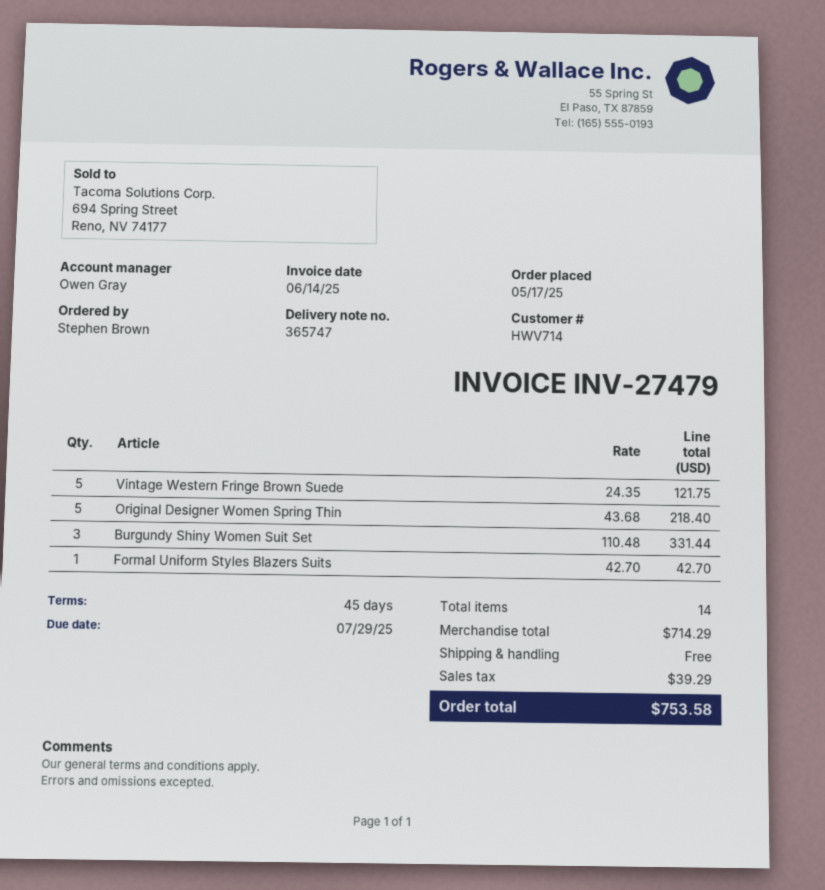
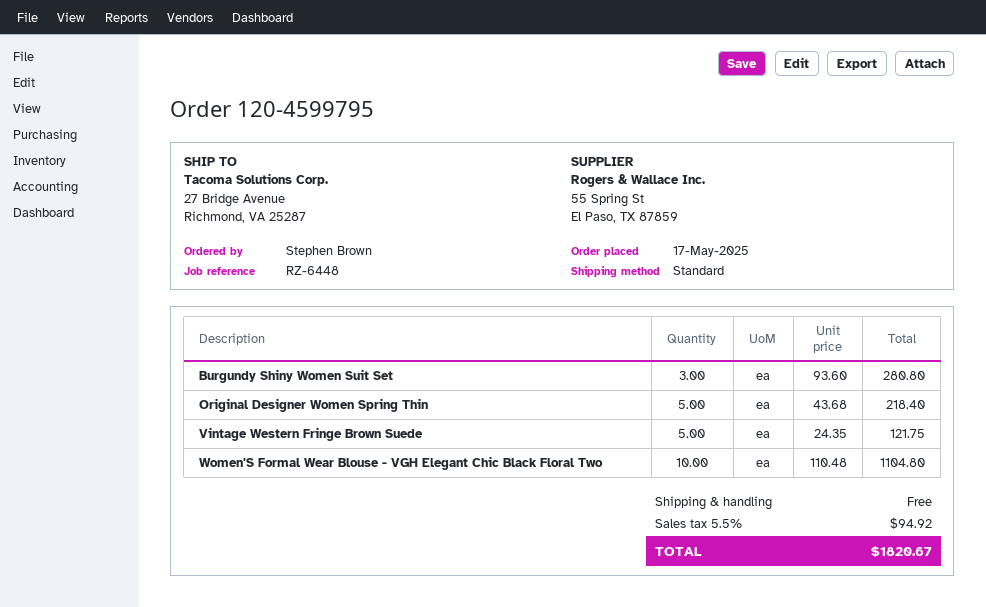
Burgundy Shiny Women Suit Set: 3 x 110.48 = 331.44 -> 3 x 93.60 = 280.80
Formal Uniform Styles Blazers Suits: 1 x 42.70 = 42.70 -> none
Women'S Formal Wear Blouse - VGH Elegant Chic Black Floral Two: none -> 10 x 110.48 = 1104.80
tax: 39.29 -> 94.92
total: 753.58 -> 1820.67

